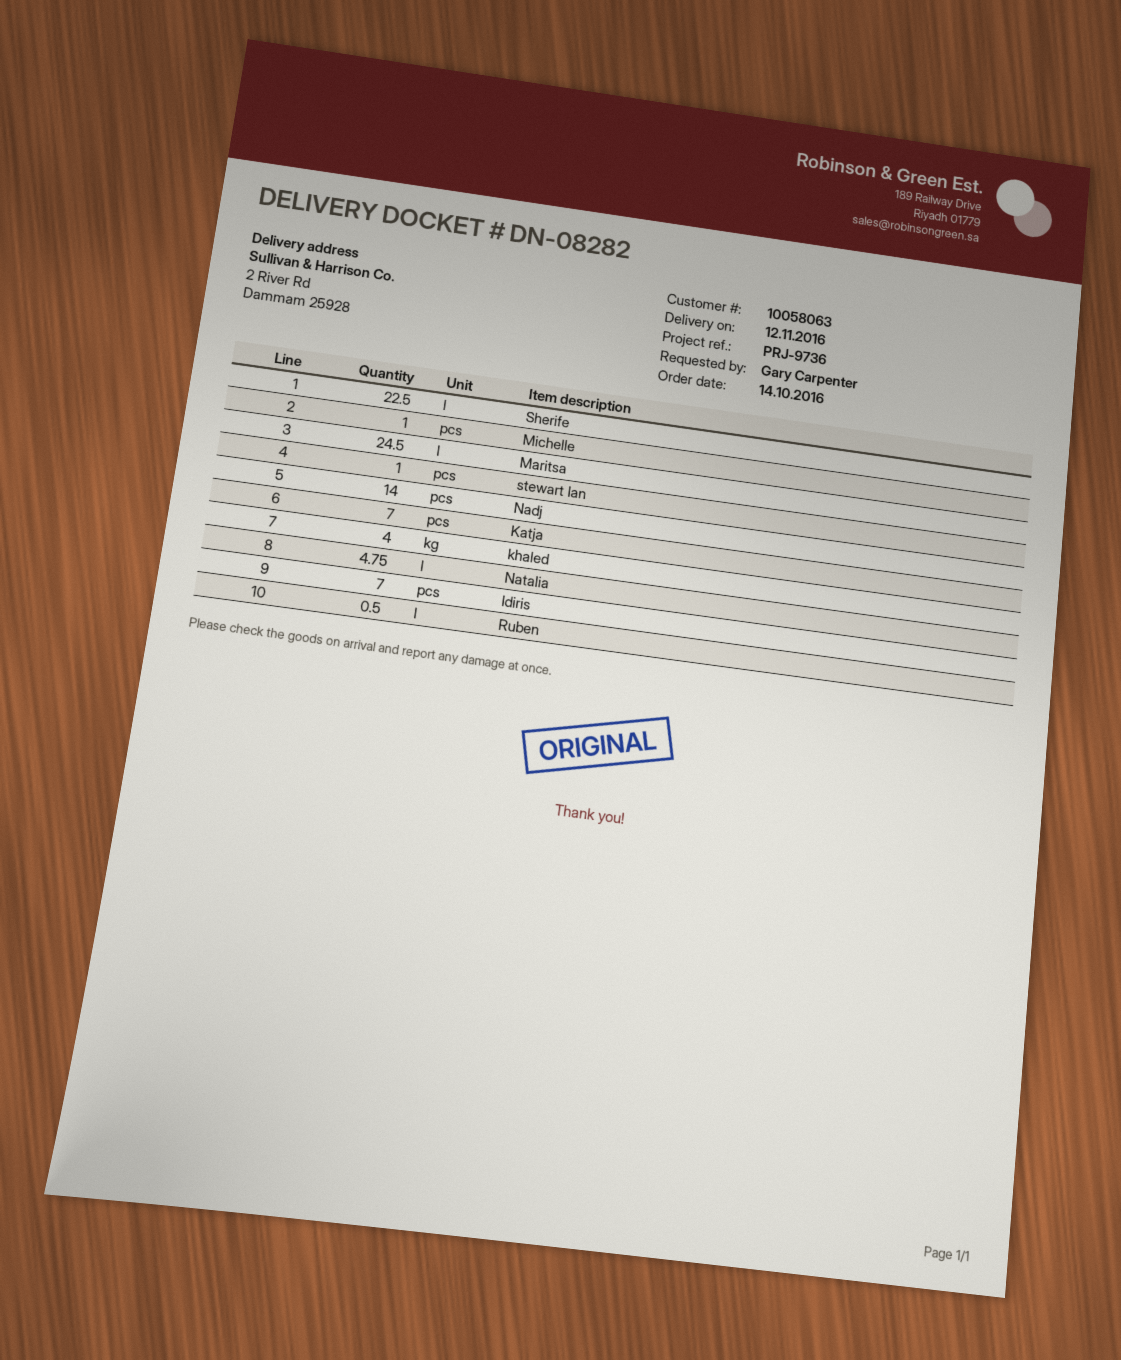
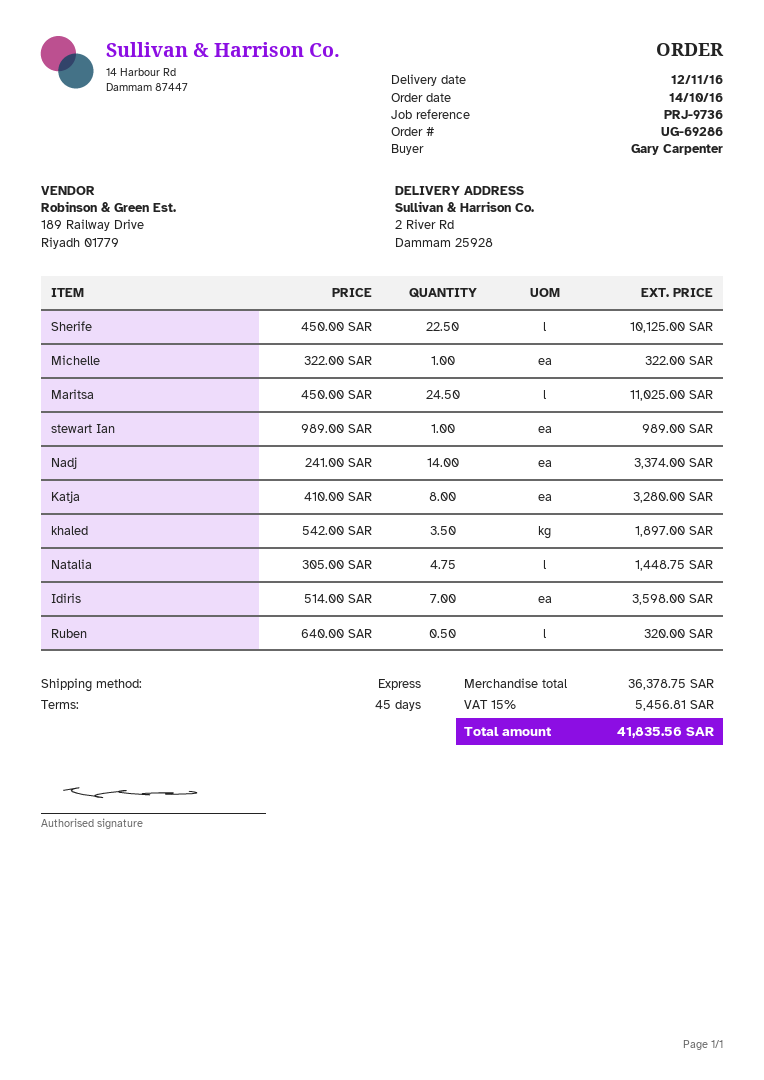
Katja: 7 -> 8
khaled: 4 -> 3.5

